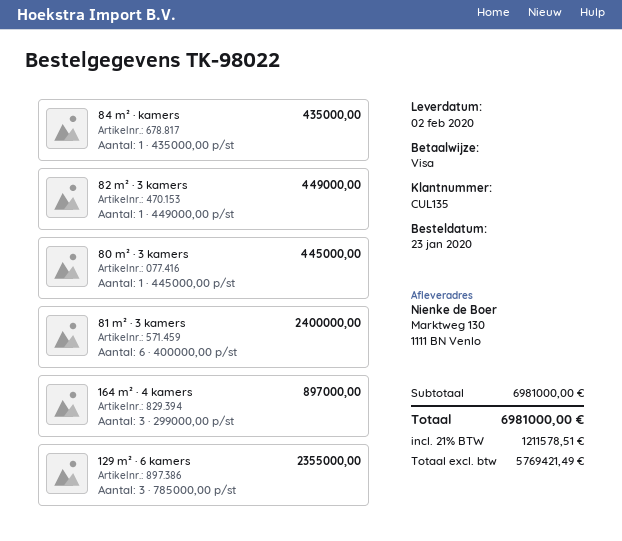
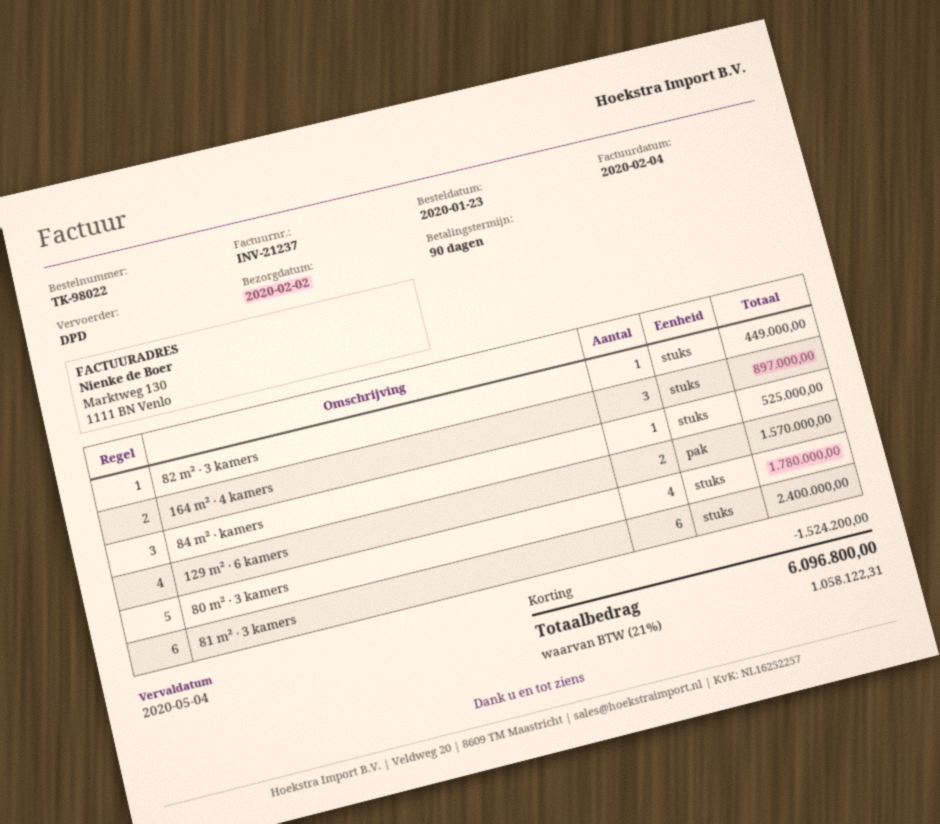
84 m² · kamers: 1 for 435000.00 -> 1 for 525000.00
80 m² · 3 kamers: 1 for 445000.00 -> 4 for 1780000.00
129 m² · 6 kamers: 3 for 2355000.00 -> 2 for 1570000.00
discount: none -> 1524200.00
tax: 21% = 1211578.51 -> 21% = 1058122.31
total: 6981000.00 -> 6096800.00

